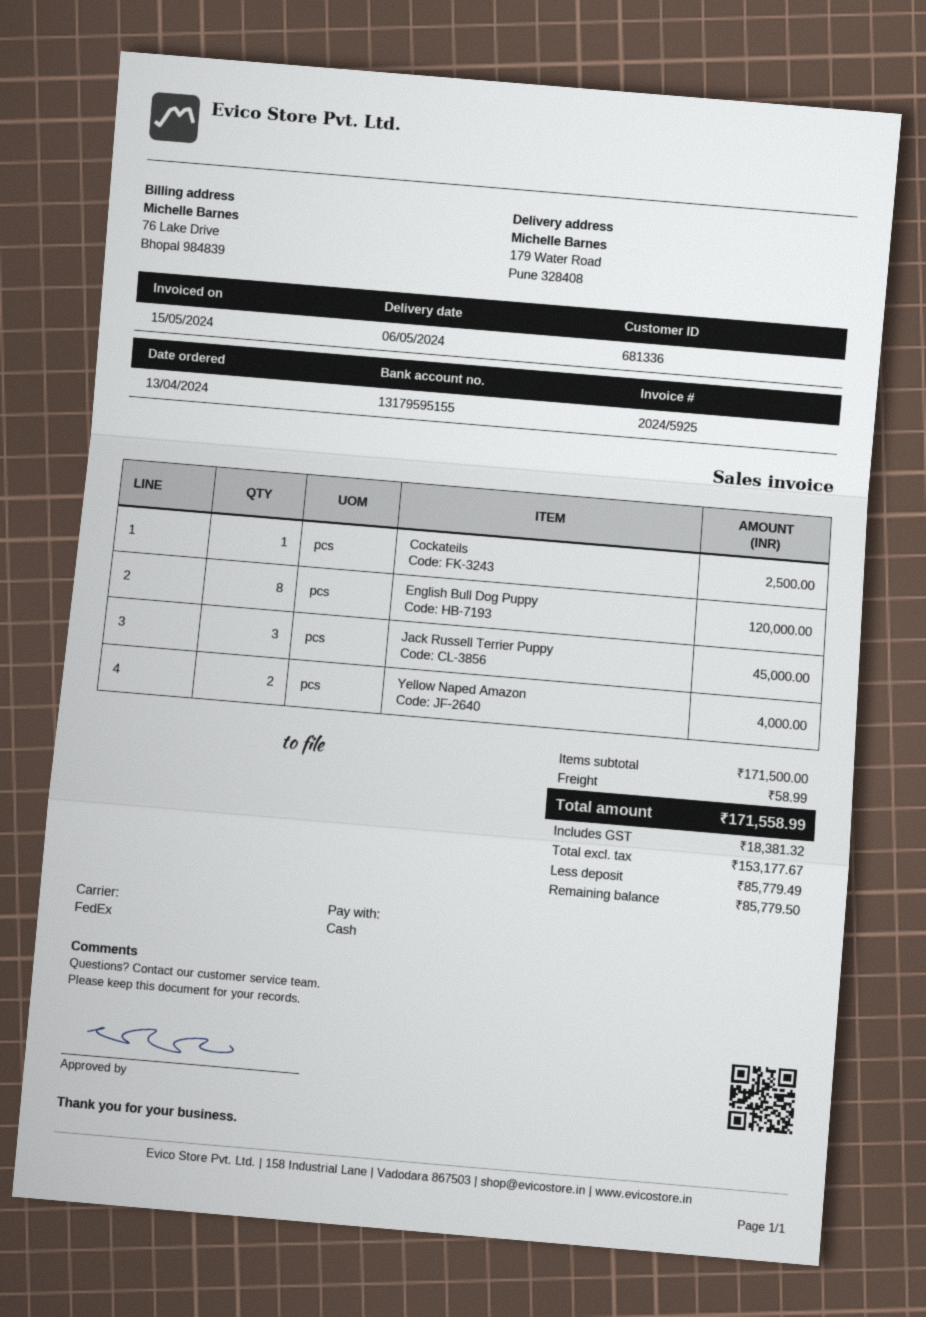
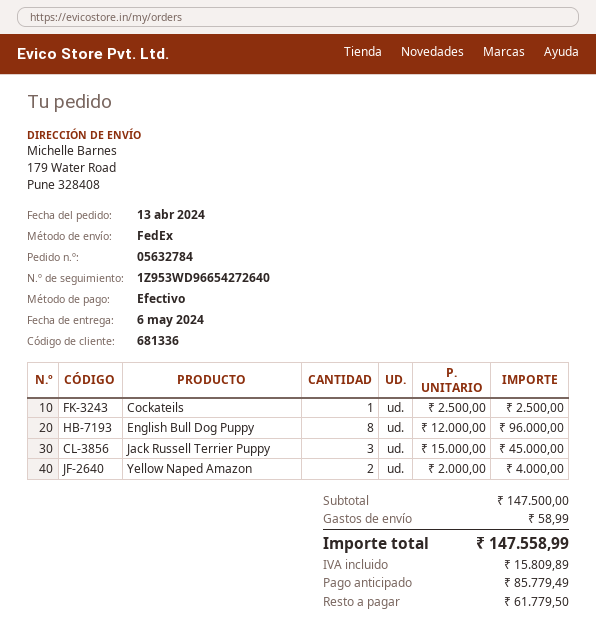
English Bull Dog Puppy: 8 for 120000.00 -> 8 for 96000.00
subtotal: 171500.00 -> 147500.00
tax: 18381.32 -> 15809.89
total: 171558.99 -> 147558.99
balance: 85779.50 -> 61779.50

